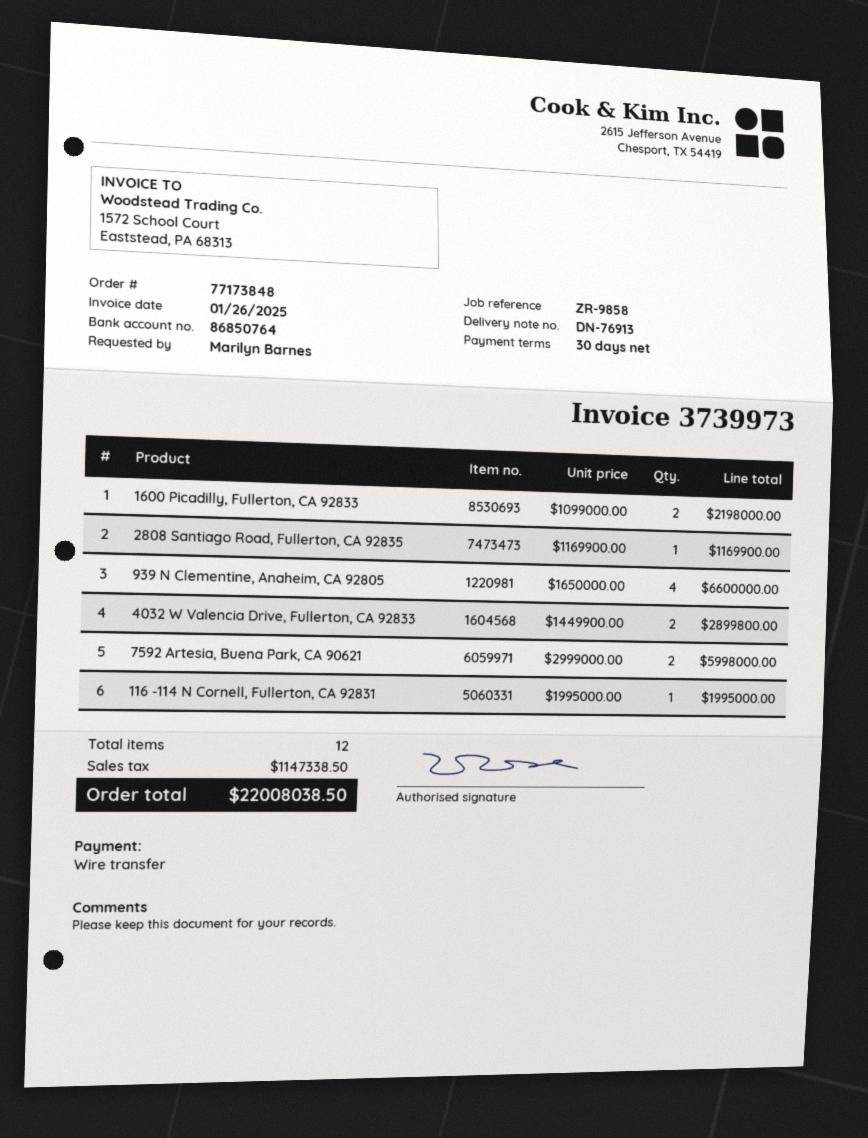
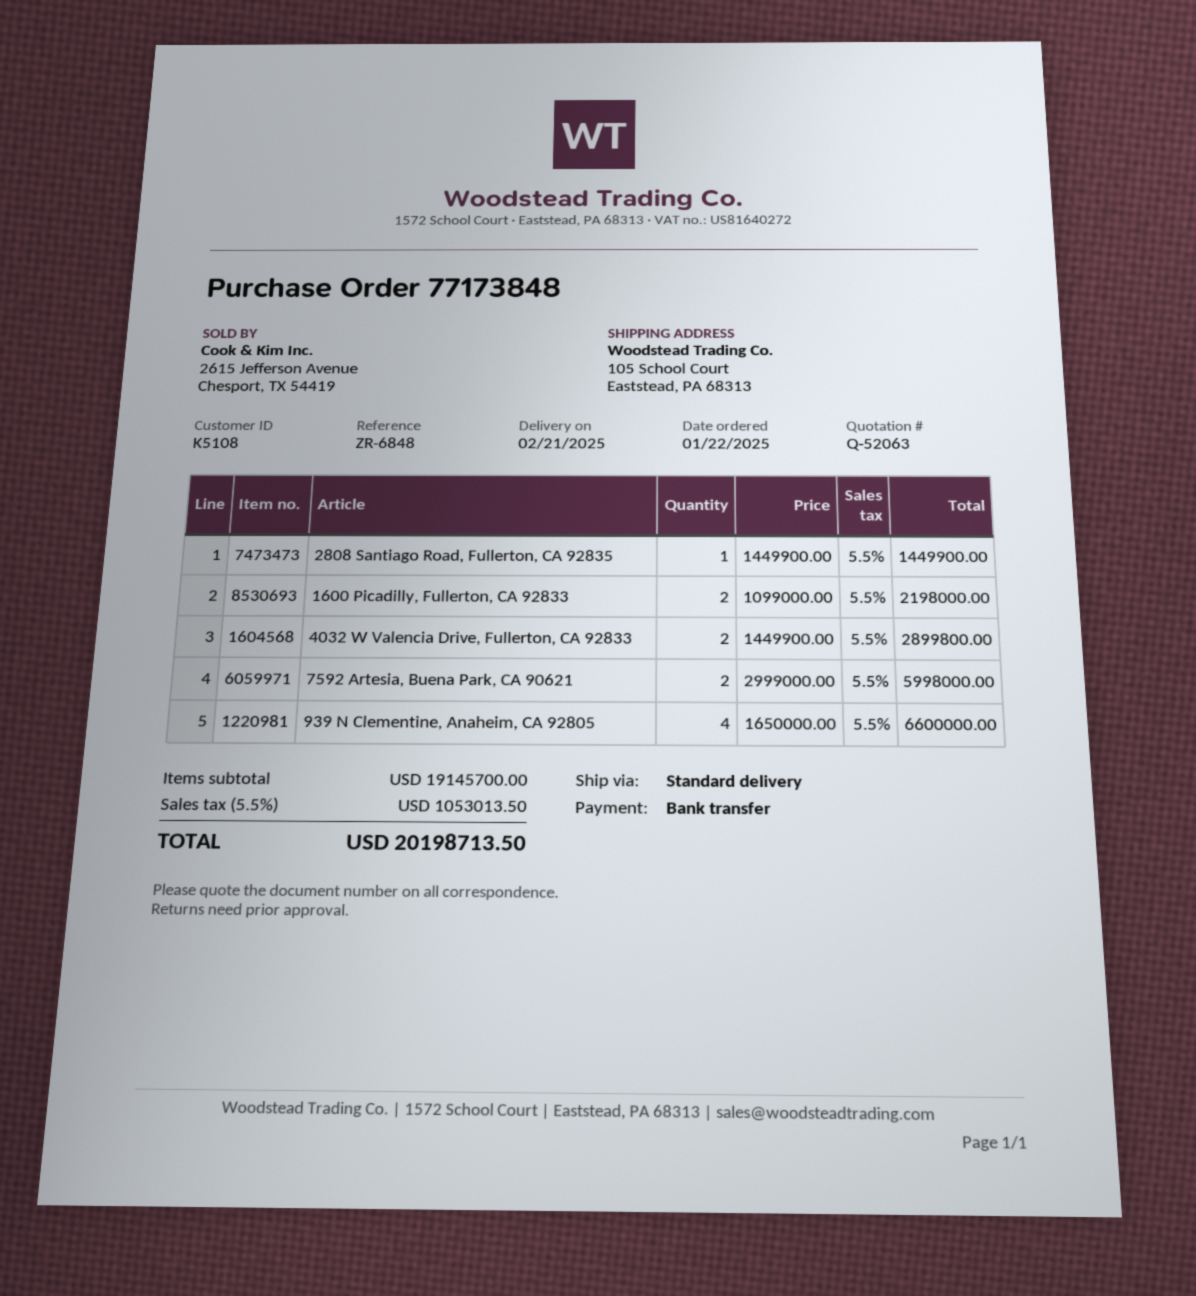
reference: ZR-9858 -> ZR-6848
2808 Santiago Road, Fullerton, CA 92835: 1 x 1169900.00 = 1169900.00 -> 1 x 1449900.00 = 1449900.00
116 -114 N Cornell, Fullerton, CA 92831: 1 x 1995000.00 = 1995000.00 -> none
tax: 1147338.50 -> 1053013.50
total: 22008038.50 -> 20198713.50

